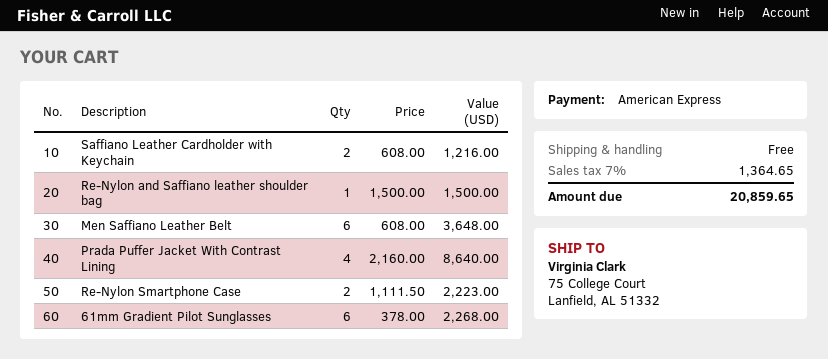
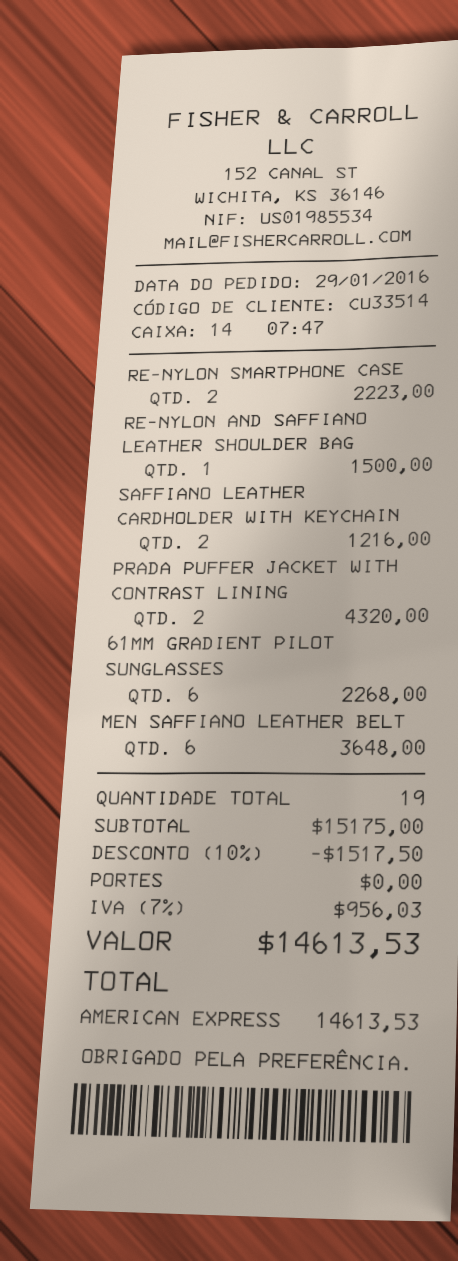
Prada Puffer Jacket With Contrast Lining: 4 for 8640.00 -> 2 for 4320.00
discount: none -> 10% = 1517.50
tax: 7% = 1364.65 -> 7% = 956.03
total: 20859.65 -> 14613.53

